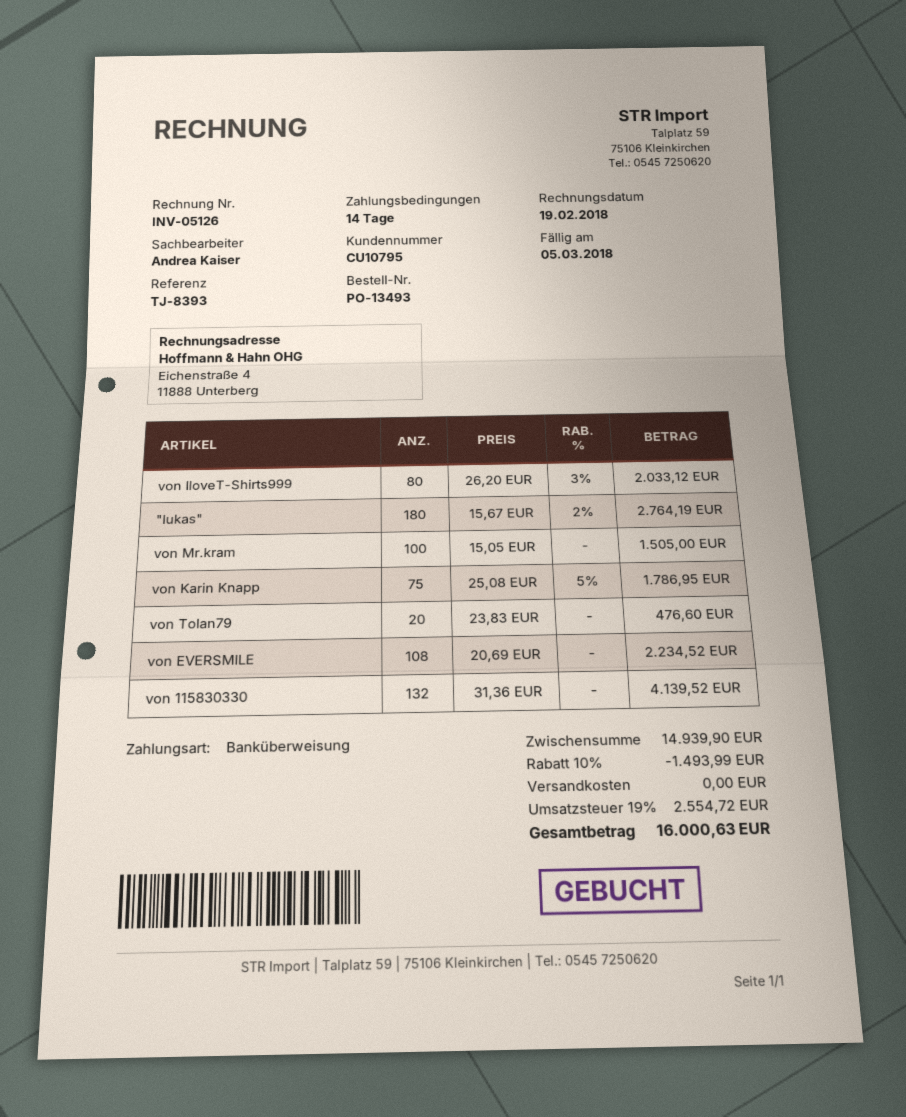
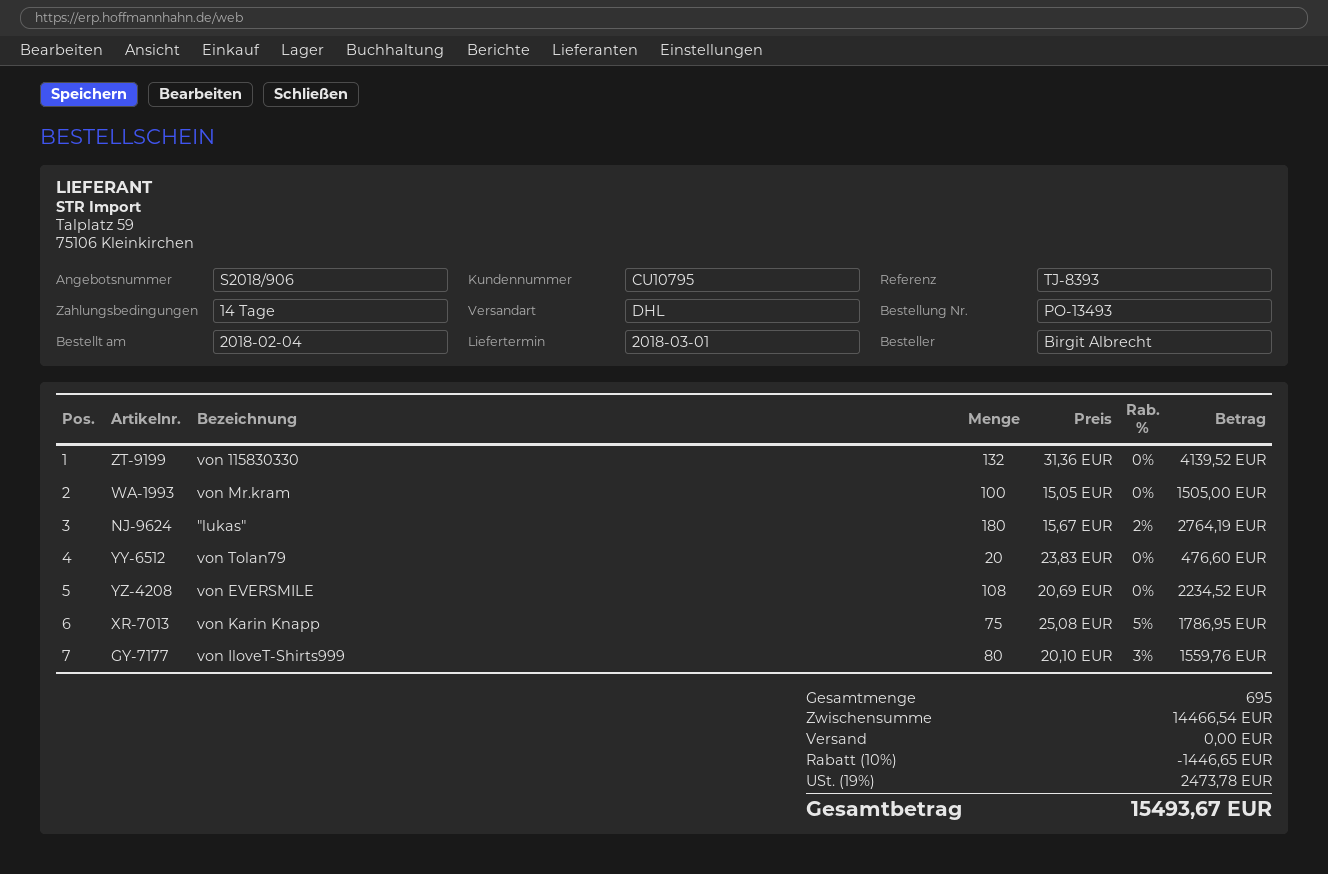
von IloveT-Shirts999: 80 x 26.20 - 3% = 2033.12 -> 80 x 20.10 - 3% = 1559.76
subtotal: 14939.90 -> 14466.54
discount: 10% = 1493.99 -> 10% = 1446.65
tax: 19% = 2554.72 -> 19% = 2473.78
total: 16000.63 -> 15493.67

